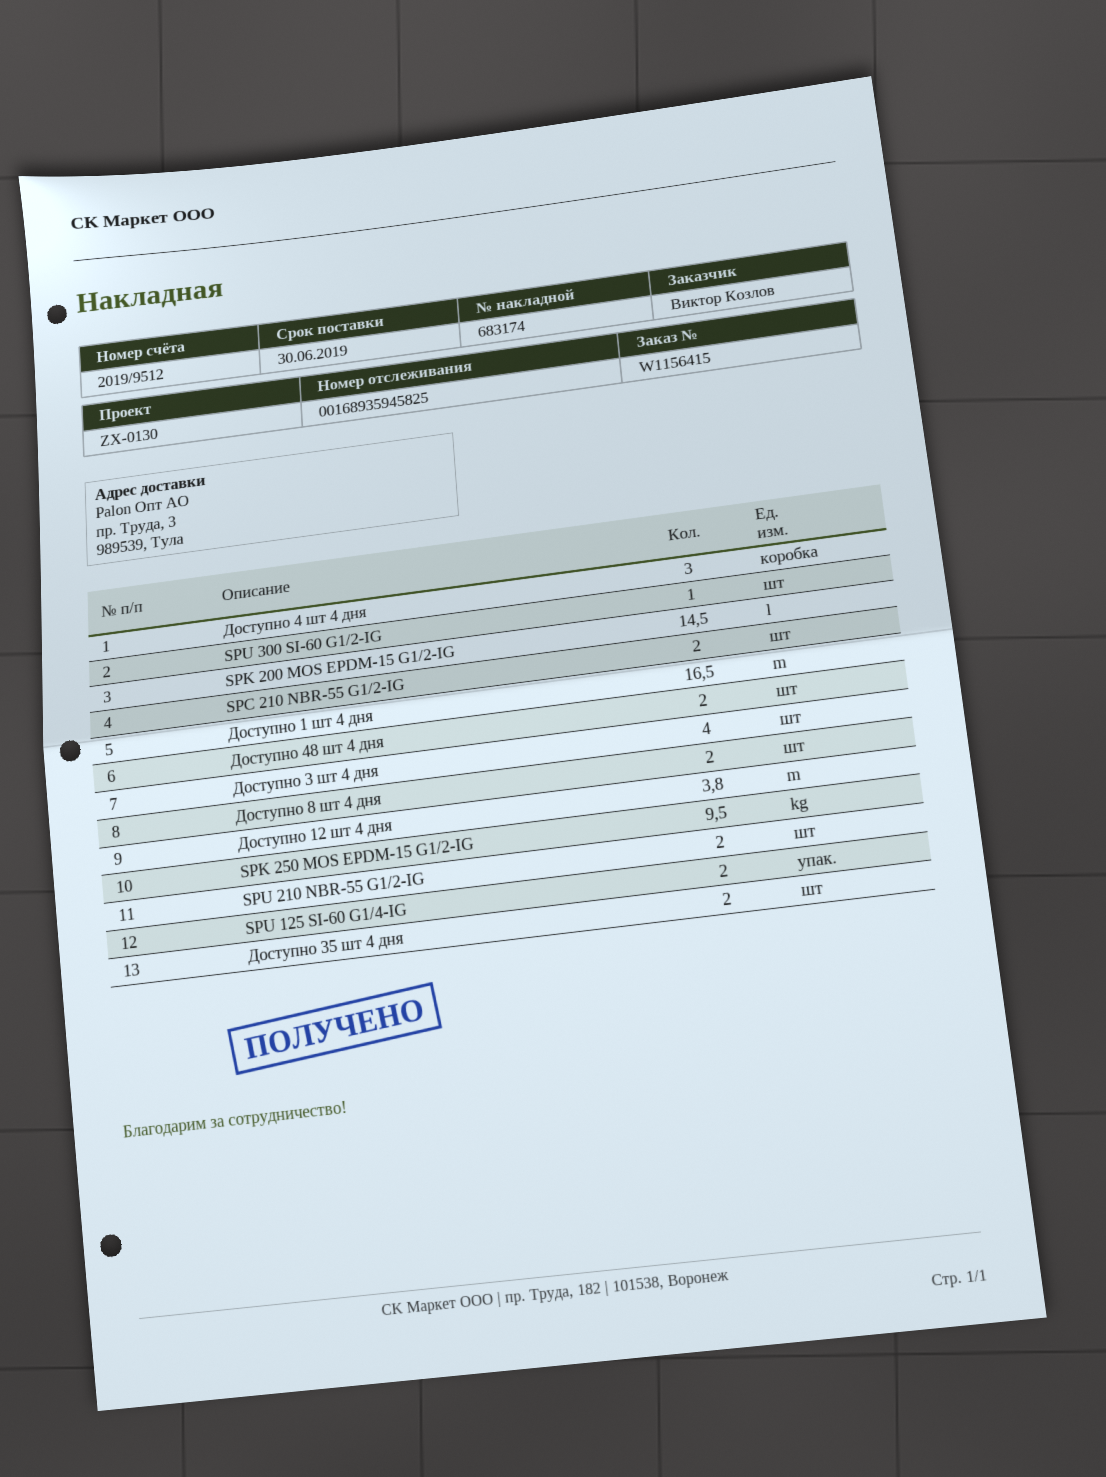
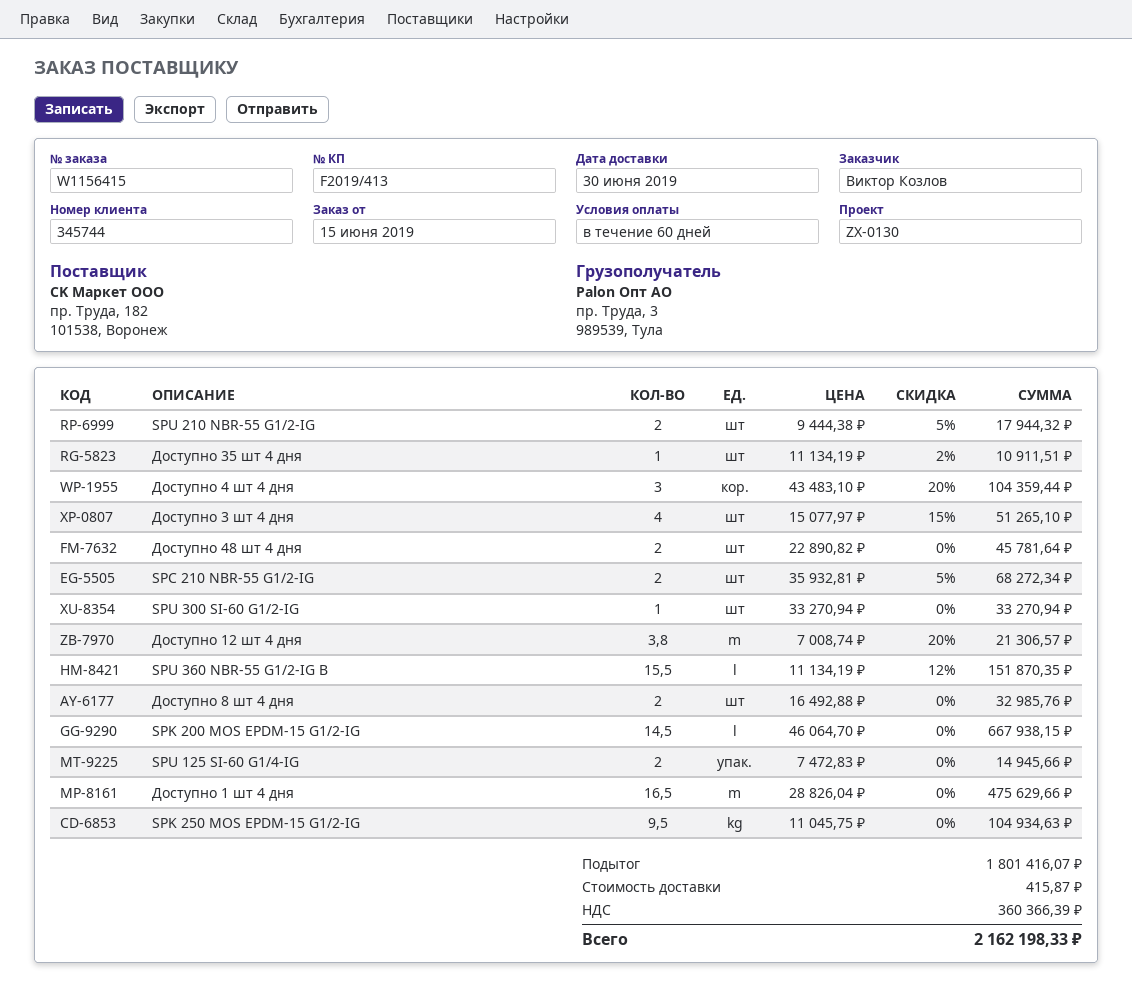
Доступно 35 шт 4 дня: 2 -> 1
SPU 360 NBR-55 G1/2-IG B: none -> 15.5

